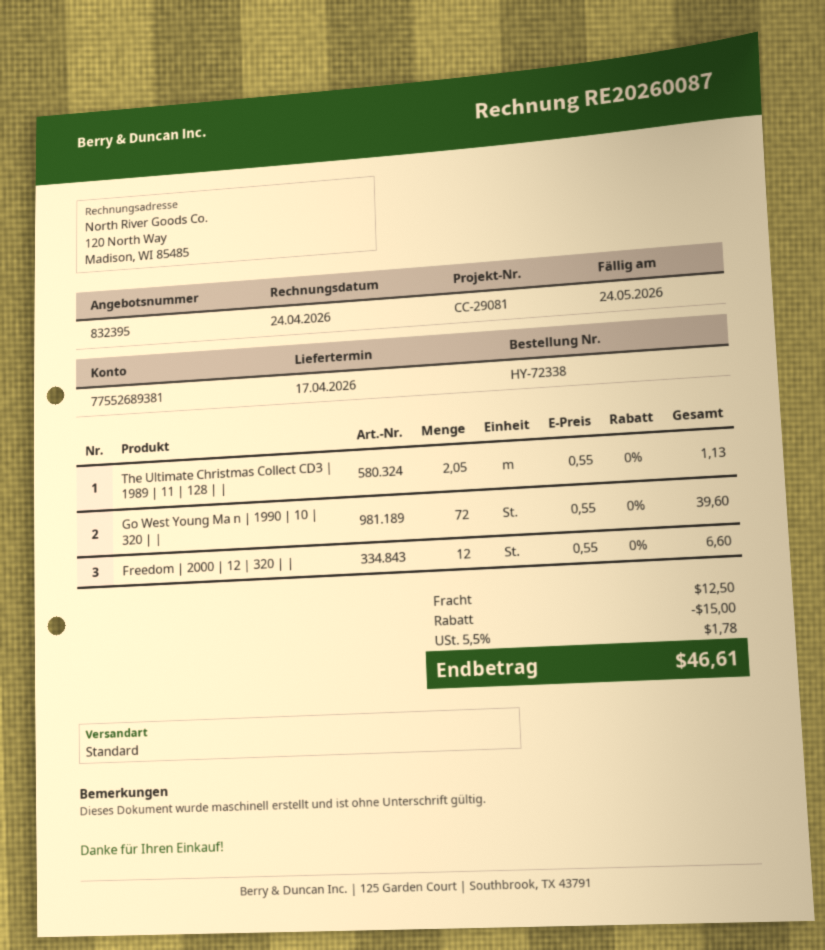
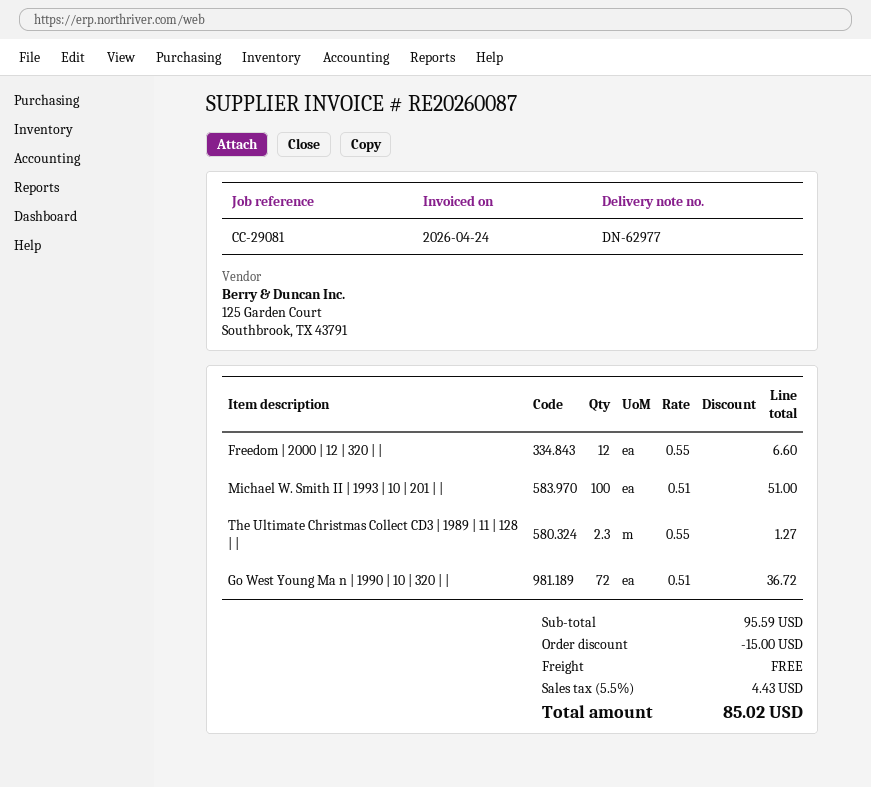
The Ultimate Christmas Collect CD3 | 1989 | 11 | 128 | |: 2.05 x 0.55 = 1.13 -> 2.3 x 0.55 = 1.27
Go West Young Ma n | 1990 | 10 | 320 | |: 72 x 0.55 = 39.60 -> 72 x 0.51 = 36.72
Michael W. Smith II | 1993 | 10 | 201 | |: none -> 100 x 0.51 = 51.00
shipping: 12.50 -> 0.00
tax: 5.5% = 1.78 -> 5.5% = 4.43
total: 46.61 -> 85.02

